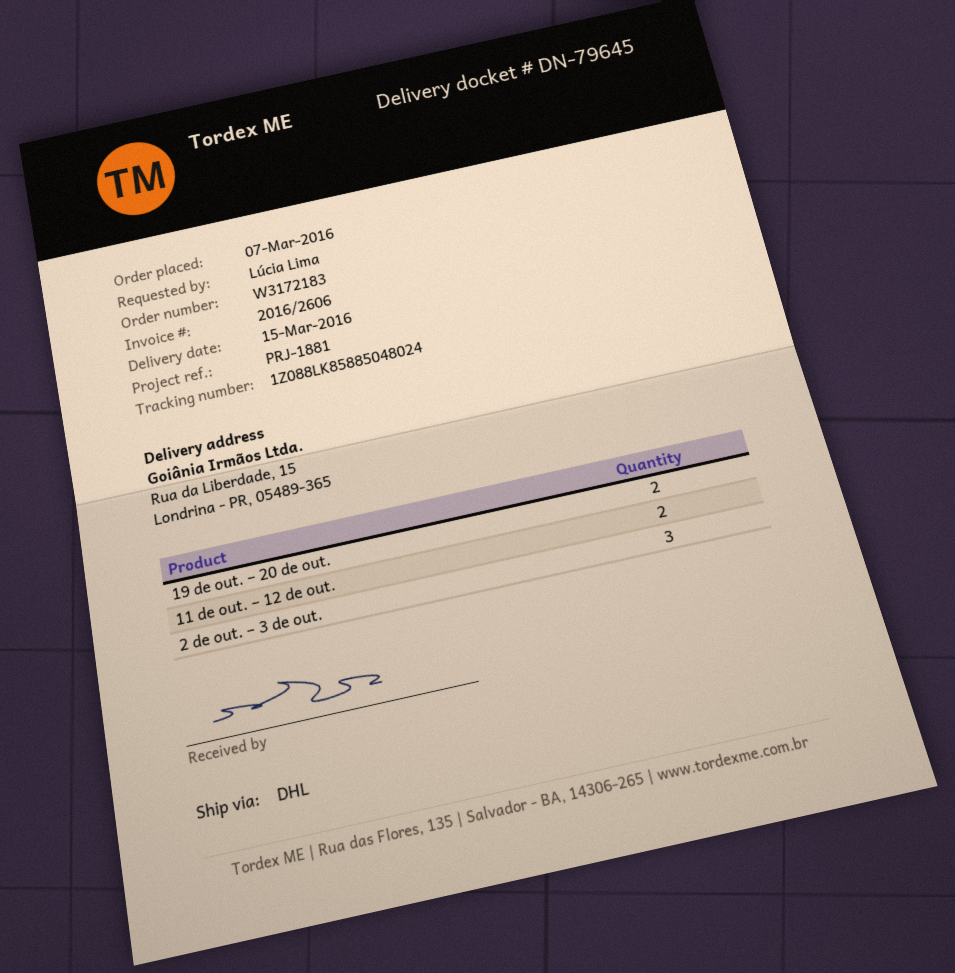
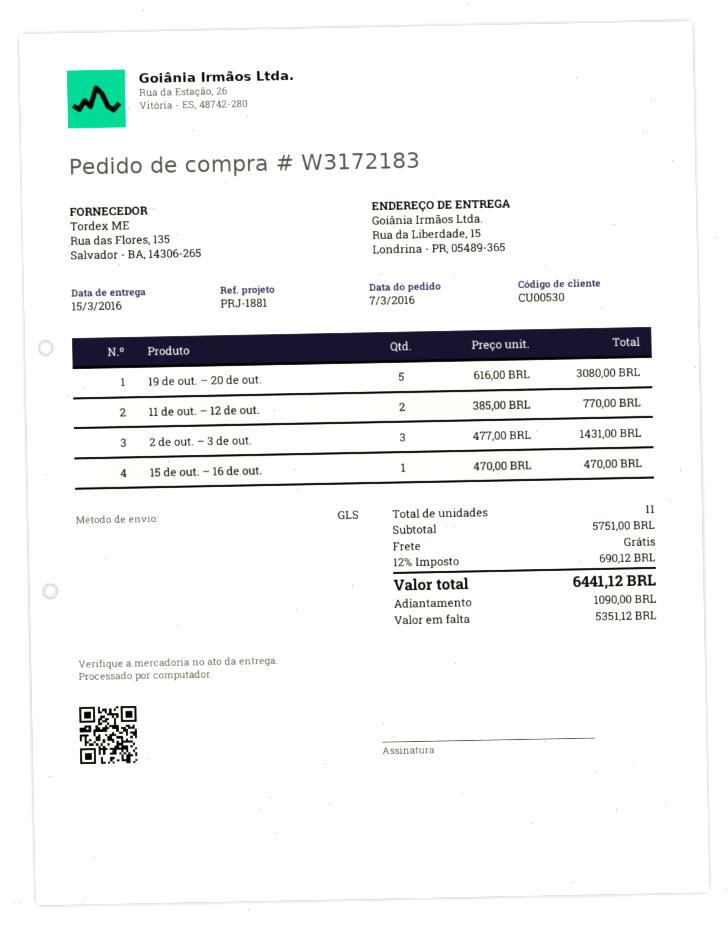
shipping method: DHL -> GLS
19 de out. – 20 de out.: 2 -> 5
15 de out. – 16 de out.: none -> 1

